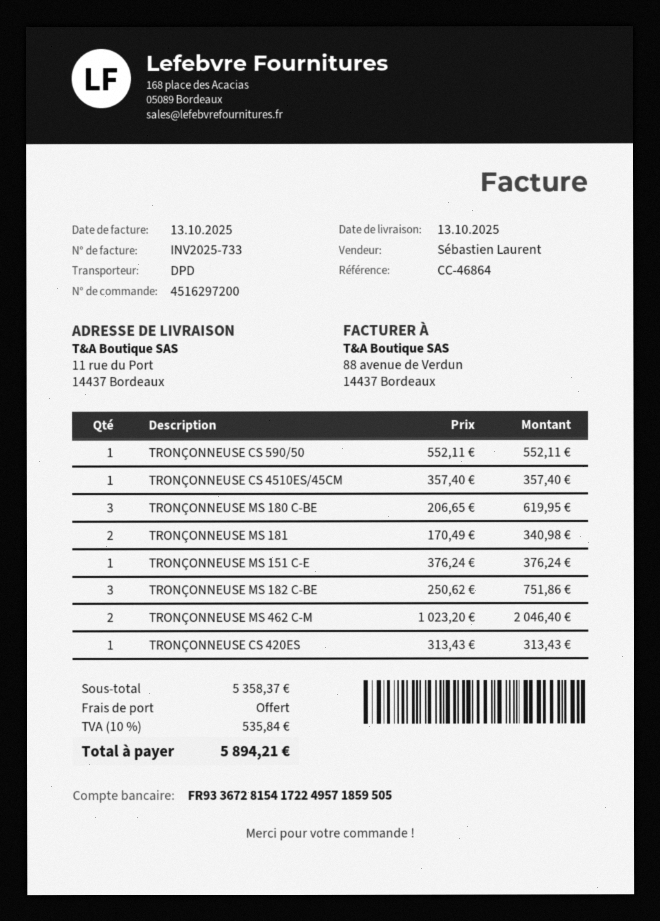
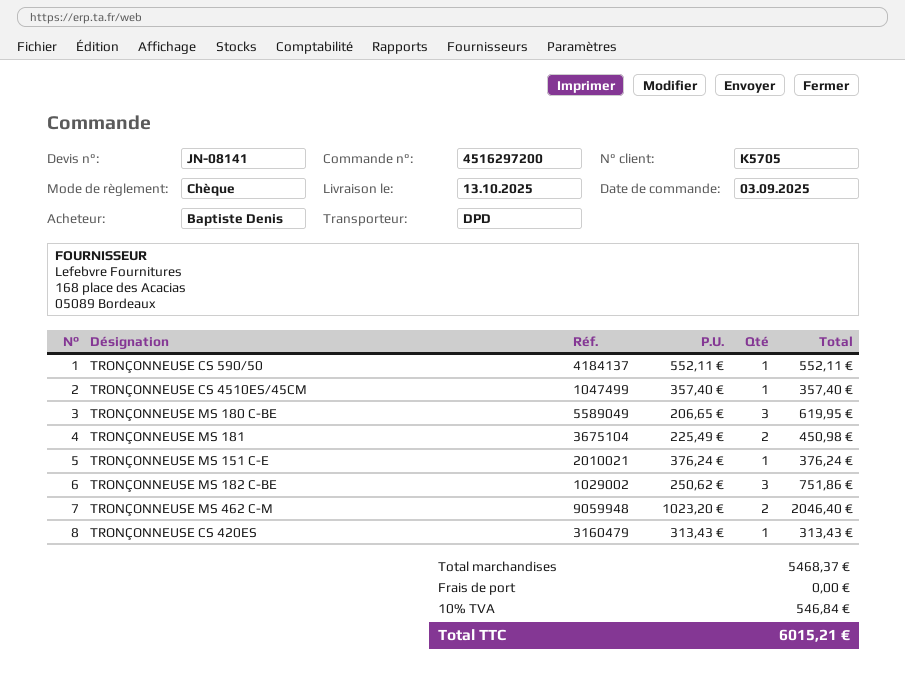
TRONÇONNEUSE MS 181: 2 x 170.49 = 340.98 -> 2 x 225.49 = 450.98
subtotal: 5358.37 -> 5468.37
tax: 10% = 535.84 -> 10% = 546.84
total: 5894.21 -> 6015.21

